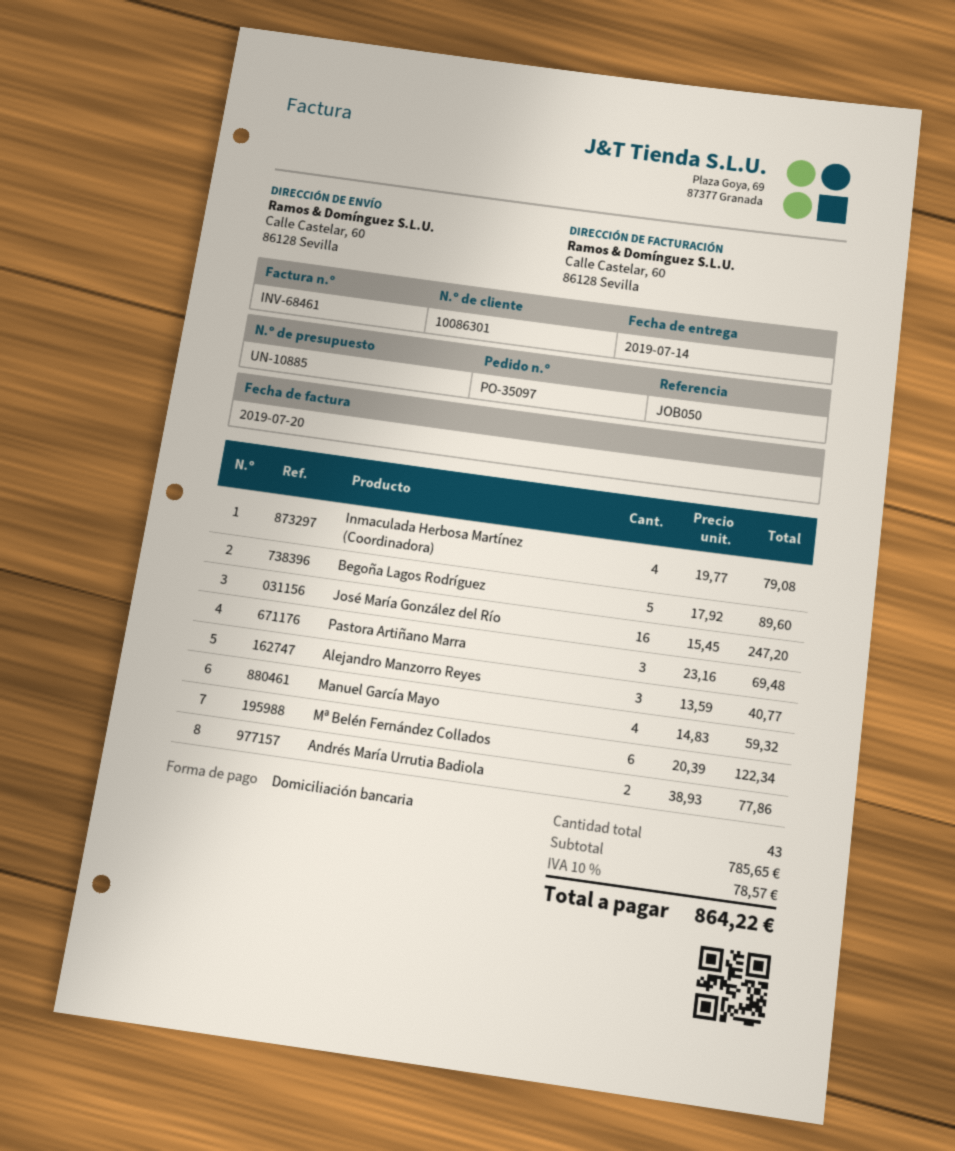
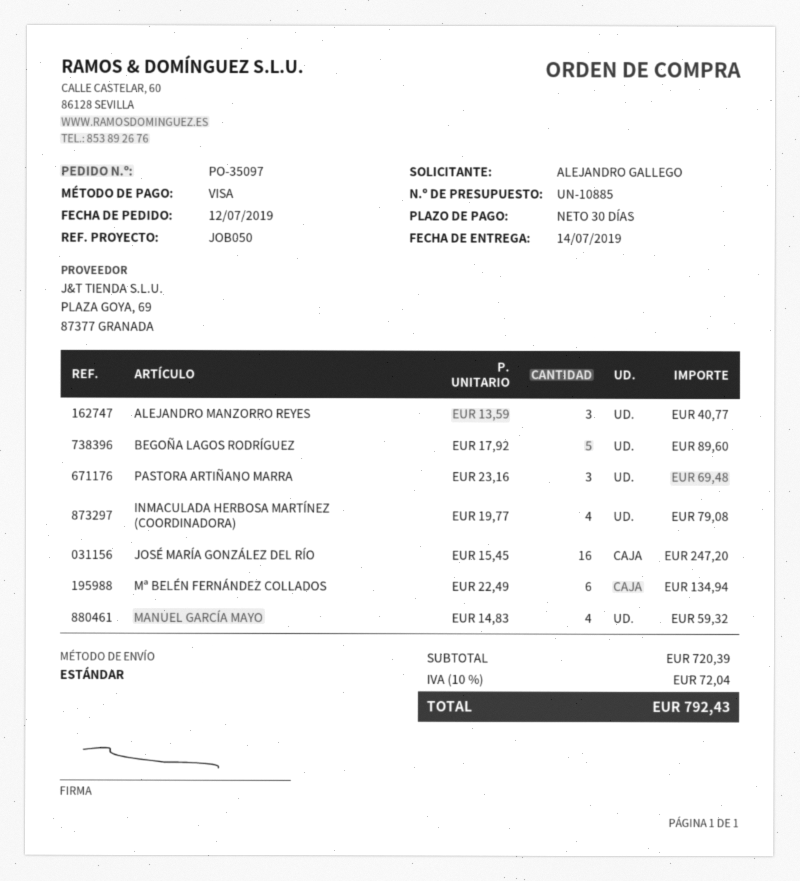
payment method: direct debit -> Visa
Mª Belén Fernández Collados: 6 x 20.39 = 122.34 -> 6 x 22.49 = 134.94
Andrés María Urrutia Badiola: 2 x 38.93 = 77.86 -> none
subtotal: 785.65 -> 720.39
tax: 10% = 78.57 -> 10% = 72.04
total: 864.22 -> 792.43

